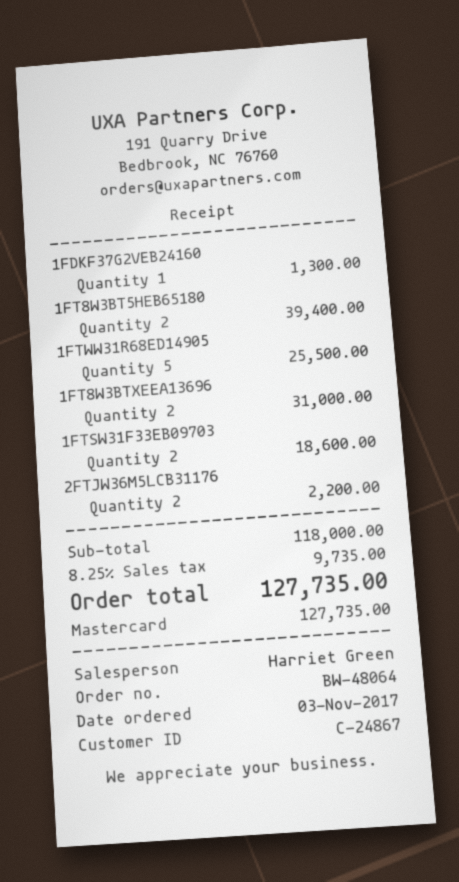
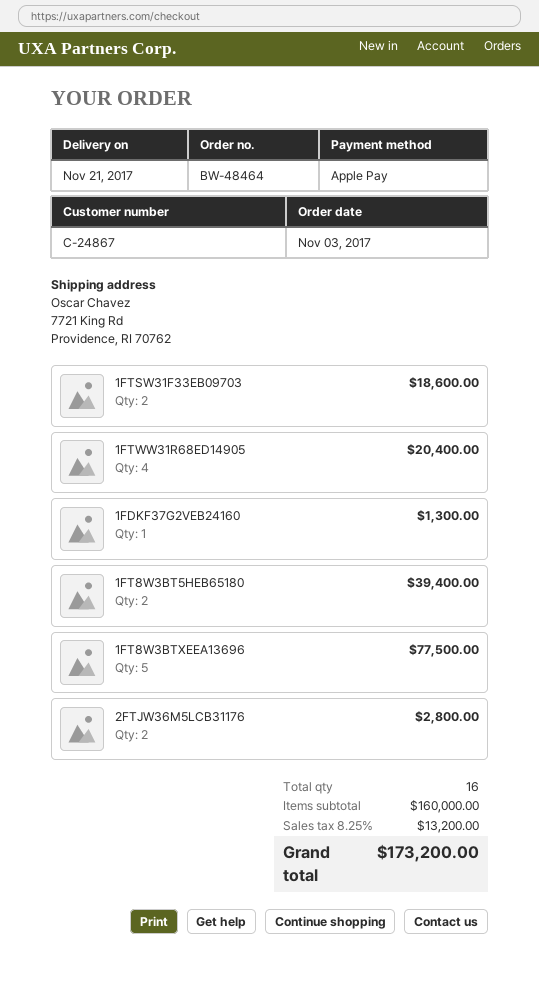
order number: BW-48064 -> BW-48464
payment method: Mastercard -> Apple Pay
1FTWW31R68ED14905: 5 for 25500.00 -> 4 for 20400.00
1FT8W3BTXEEA13696: 2 for 31000.00 -> 5 for 77500.00
2FTJW36M5LCB31176: 2 for 2200.00 -> 2 for 2800.00
subtotal: 118000.00 -> 160000.00
tax: 8.25% = 9735.00 -> 8.25% = 13200.00
total: 127735.00 -> 173200.00

